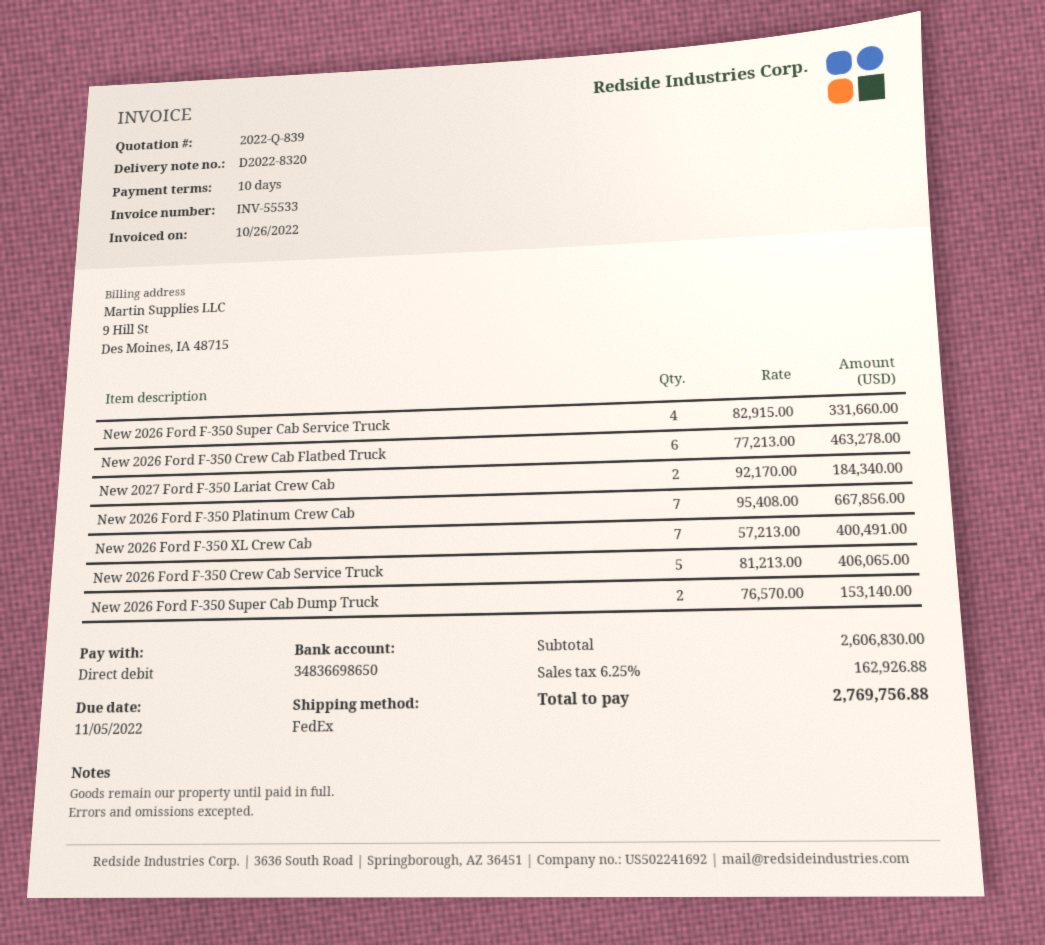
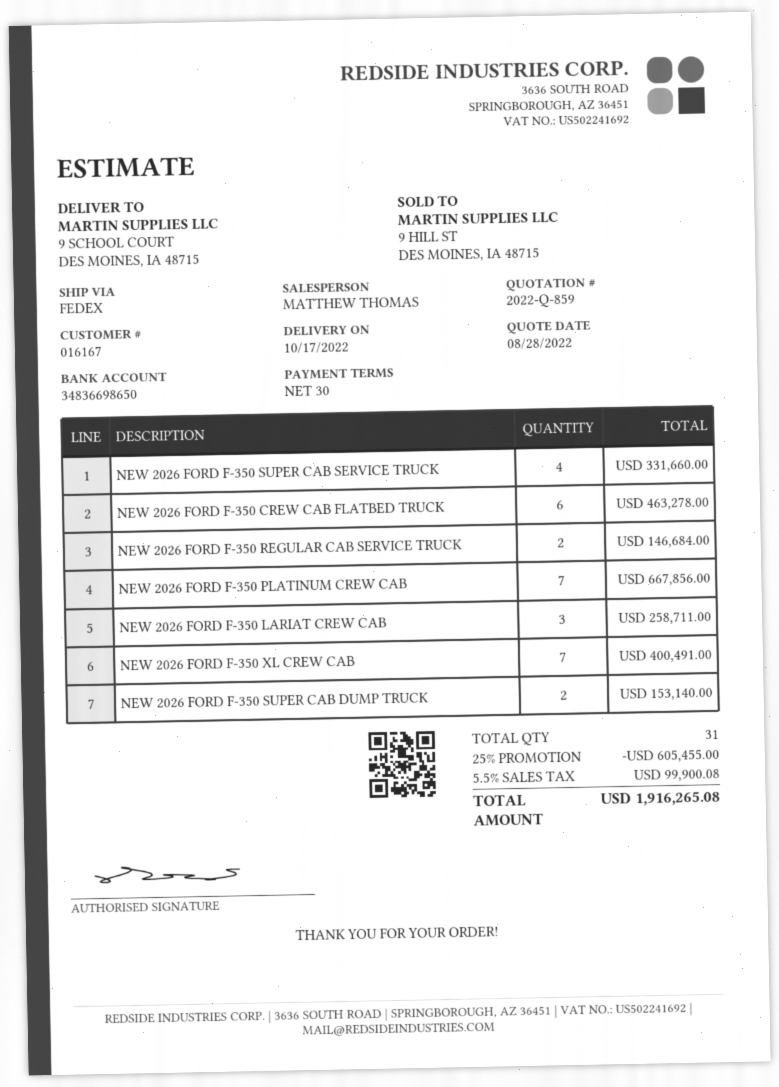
quote number: 2022-Q-839 -> 2022-Q-859
payment terms: 10 days -> 30 days
New 2027 Ford F-350 Lariat Crew Cab: 2 for 184340.00 -> none
New 2026 Ford F-350 Crew Cab Service Truck: 5 for 406065.00 -> none
NEW 2026 FORD F-350 REGULAR CAB SERVICE TRUCK: none -> 2 for 146684.00
NEW 2026 FORD F-350 LARIAT CREW CAB: none -> 3 for 258711.00
discount: none -> 25% = 605455.00
tax: 6.25% = 162926.88 -> 5.5% = 99900.08
total: 2769756.88 -> 1916265.08

